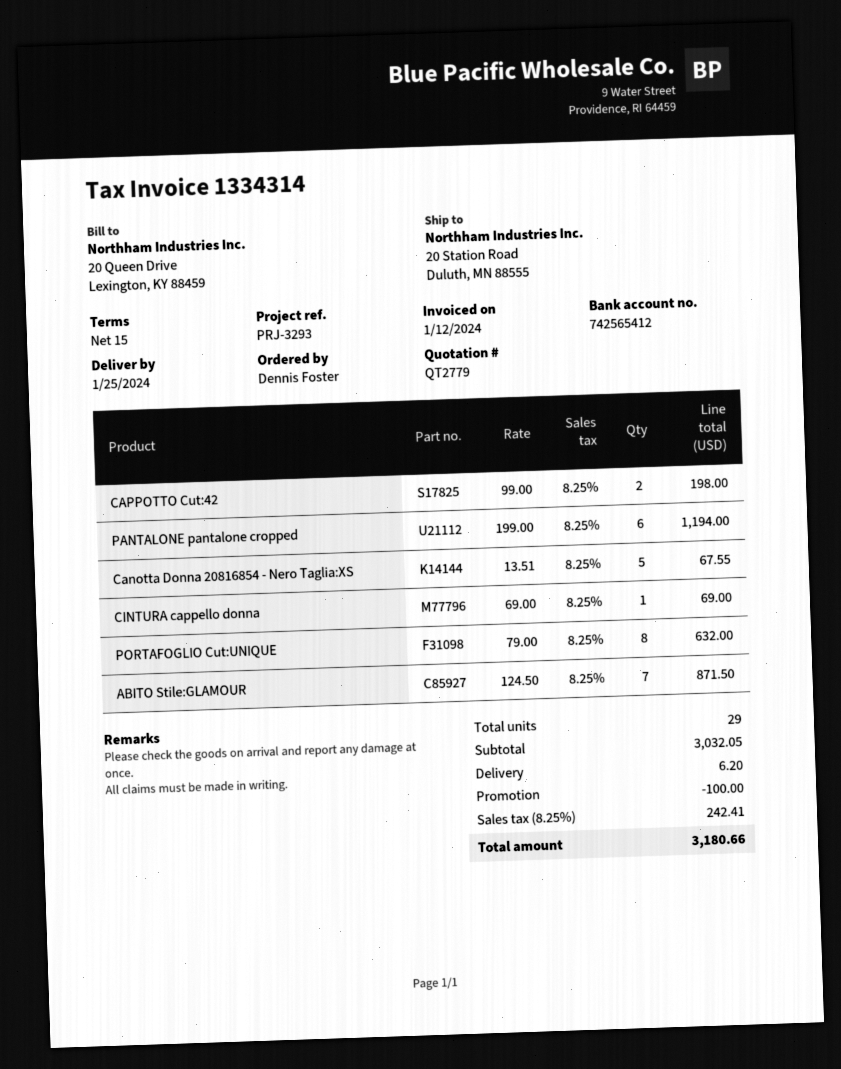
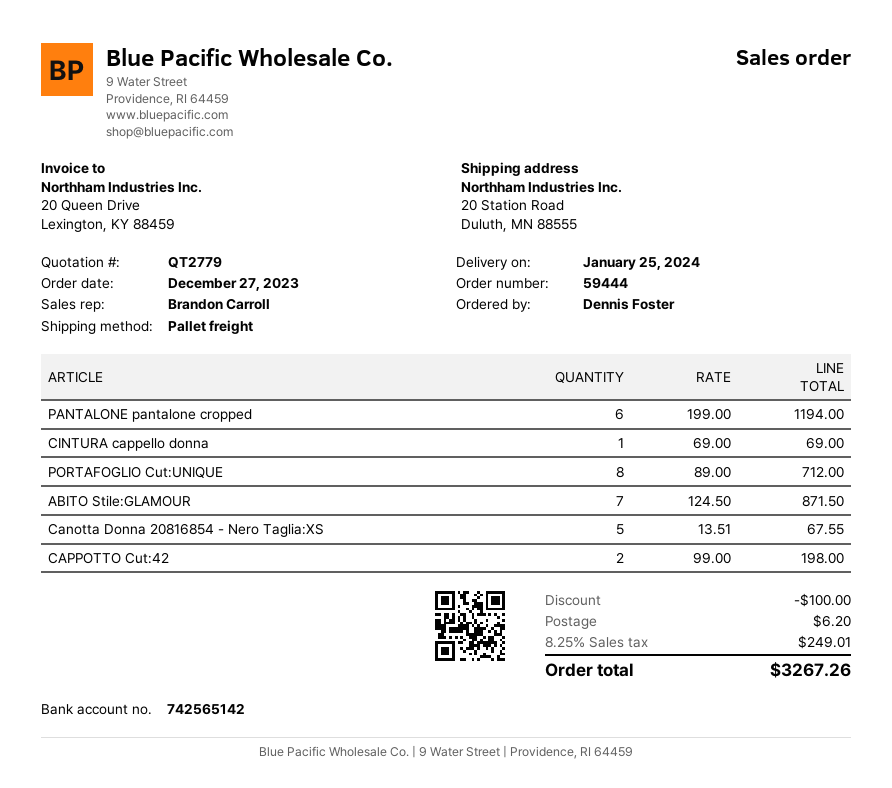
bank account: 742565412 -> 742565142
PORTAFOGLIO Cut:UNIQUE: 8 x 79.00 = 632.00 -> 8 x 89.00 = 712.00
tax: 8.25% = 242.41 -> 8.25% = 249.01
total: 3180.66 -> 3267.26

